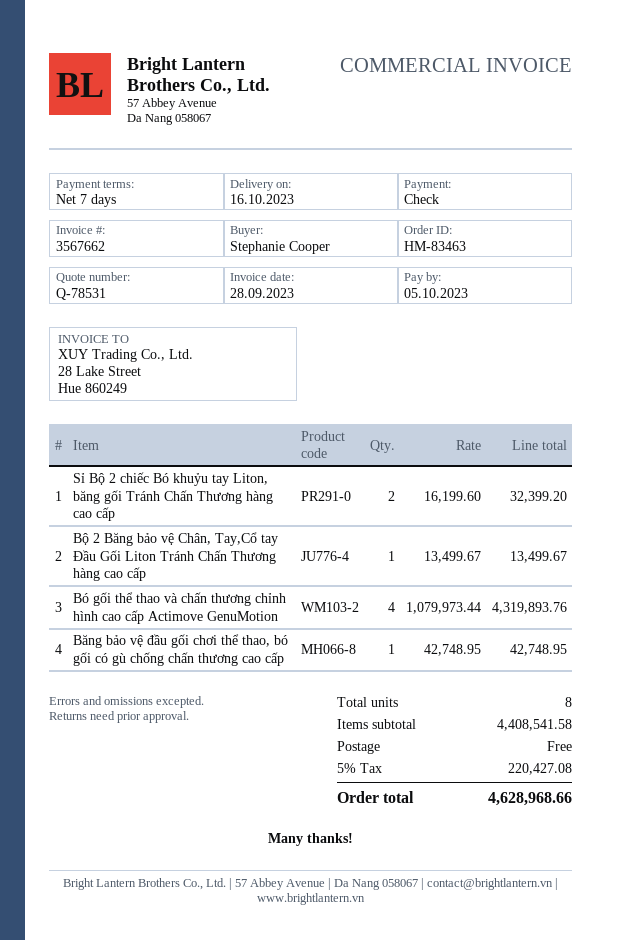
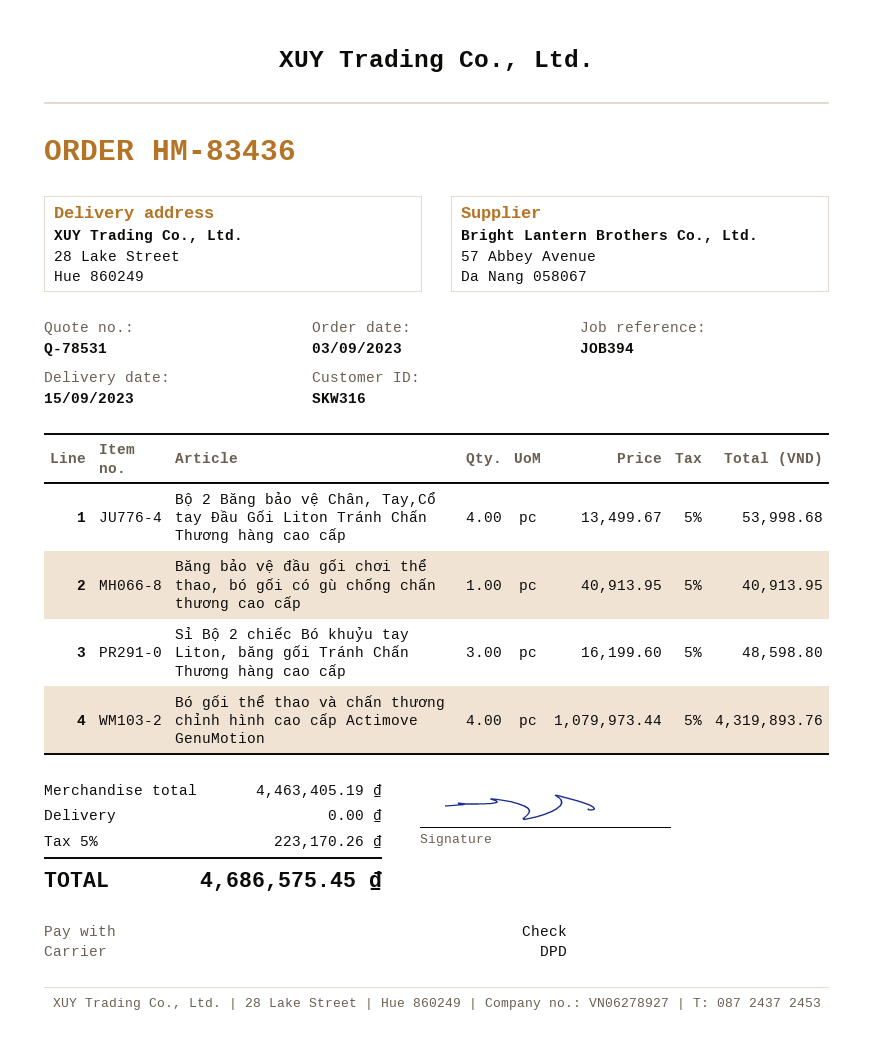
order number: HM-83463 -> HM-83436
delivery date: 2023-10-16 -> 2023-09-15
Sỉ Bộ 2 chiếc Bó khuỷu tay Liton, băng gối Tránh Chấn Thương hàng cao cấp: 2 x 16199.60 = 32399.20 -> 3 x 16199.60 = 48598.80
Bộ 2 Băng bảo vệ Chân, Tay,Cổ tay Đầu Gối Liton Tránh Chấn Thương hàng cao cấp: 1 x 13499.67 = 13499.67 -> 4 x 13499.67 = 53998.68
Băng bảo vệ đầu gối chơi thể thao, bó gối có gù chống chấn thương cao cấp: 1 x 42748.95 = 42748.95 -> 1 x 40913.95 = 40913.95
subtotal: 4408541.58 -> 4463405.19
tax: 5% = 220427.08 -> 5% = 223170.26
total: 4628968.66 -> 4686575.45

